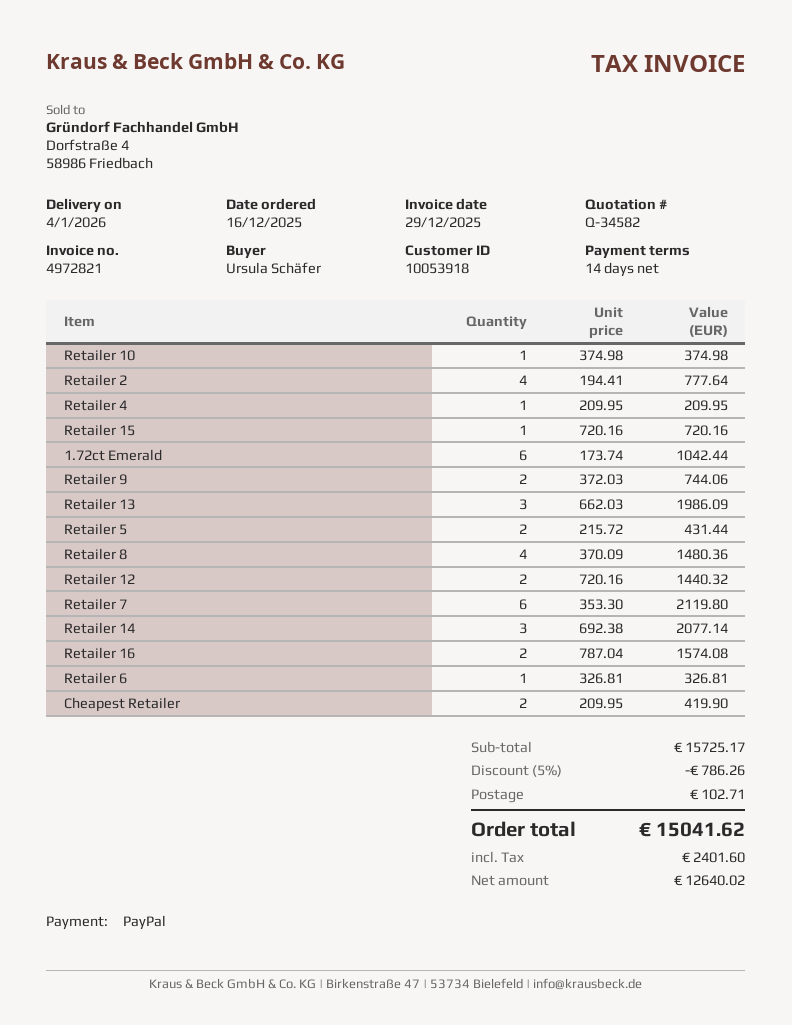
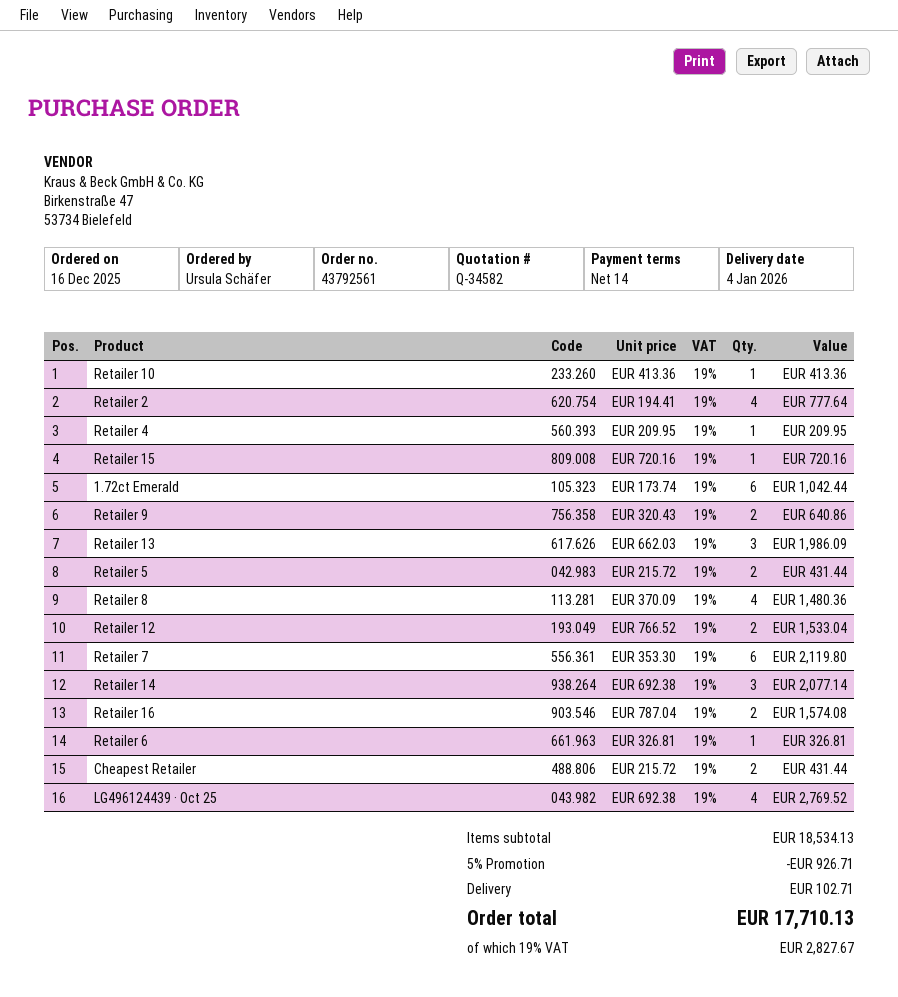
Retailer 10: 1 x 374.98 = 374.98 -> 1 x 413.36 = 413.36
Retailer 9: 2 x 372.03 = 744.06 -> 2 x 320.43 = 640.86
Retailer 12: 2 x 720.16 = 1440.32 -> 2 x 766.52 = 1533.04
Cheapest Retailer: 2 x 209.95 = 419.90 -> 2 x 215.72 = 431.44
LG496124439 · Oct 25: none -> 4 x 692.38 = 2769.52
subtotal: 15725.17 -> 18534.13
discount: 5% = 786.26 -> 5% = 926.71
tax: 2401.60 -> 2827.67
total: 15041.62 -> 17710.13

